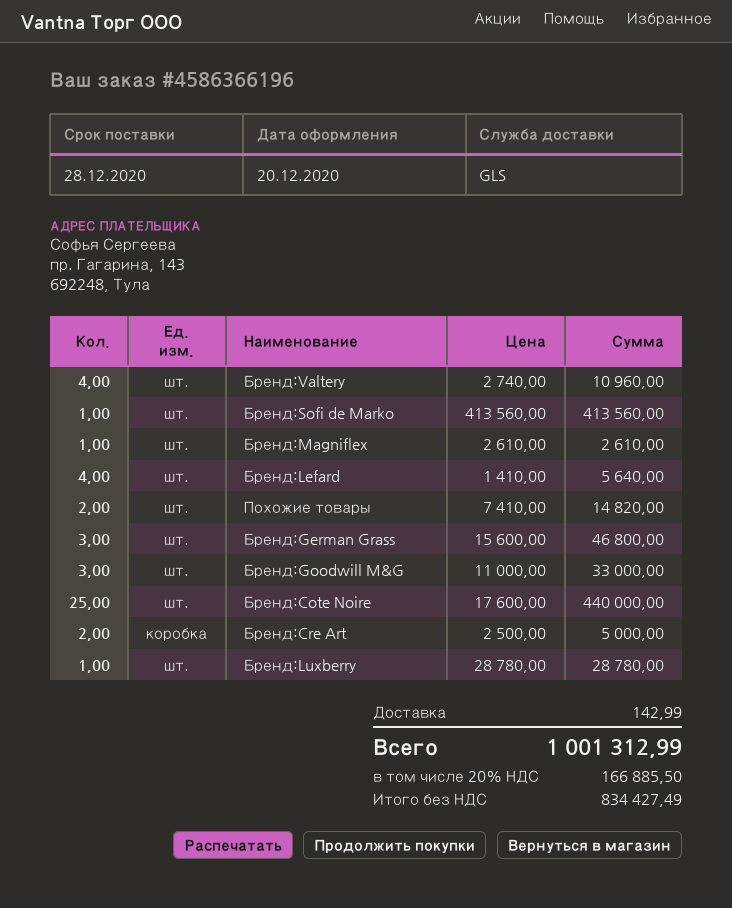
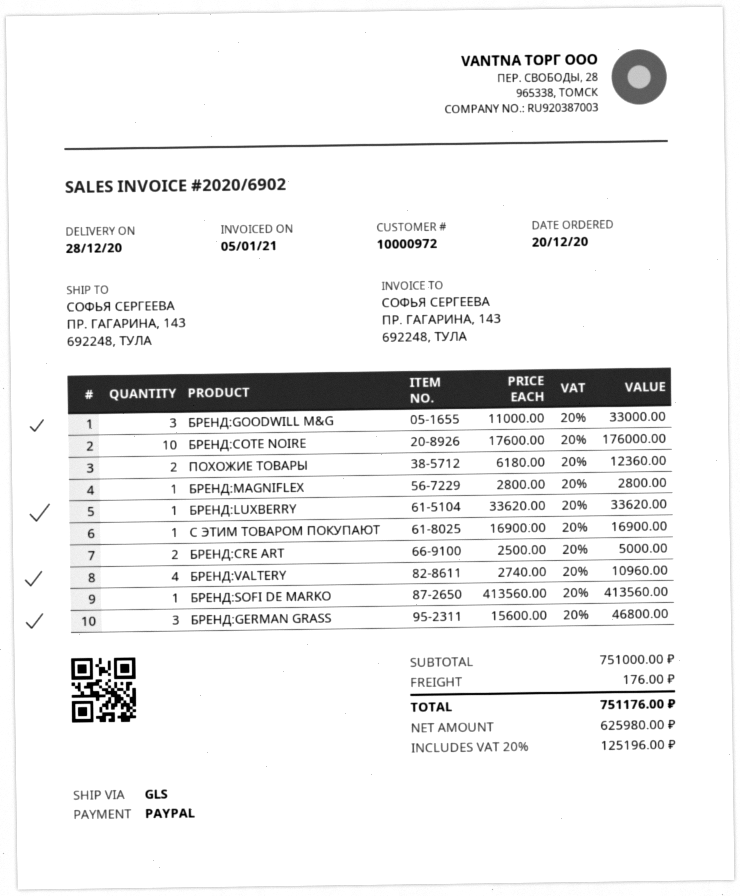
Бренд:Magniflex: 1 x 2610.00 = 2610.00 -> 1 x 2800.00 = 2800.00
Бренд:Lefard: 4 x 1410.00 = 5640.00 -> none
Похожие товары: 2 x 7410.00 = 14820.00 -> 2 x 6180.00 = 12360.00
Бренд:Cote Noire: 25 x 17600.00 = 440000.00 -> 10 x 17600.00 = 176000.00
Бренд:Luxberry: 1 x 28780.00 = 28780.00 -> 1 x 33620.00 = 33620.00
С ЭТИМ ТОВАРОМ ПОКУПАЮТ: none -> 1 x 16900.00 = 16900.00
shipping: 142.99 -> 176.00
net: 834427.49 -> 625980.00
tax: 20% = 166885.50 -> 20% = 125196.00
total: 1001312.99 -> 751176.00

